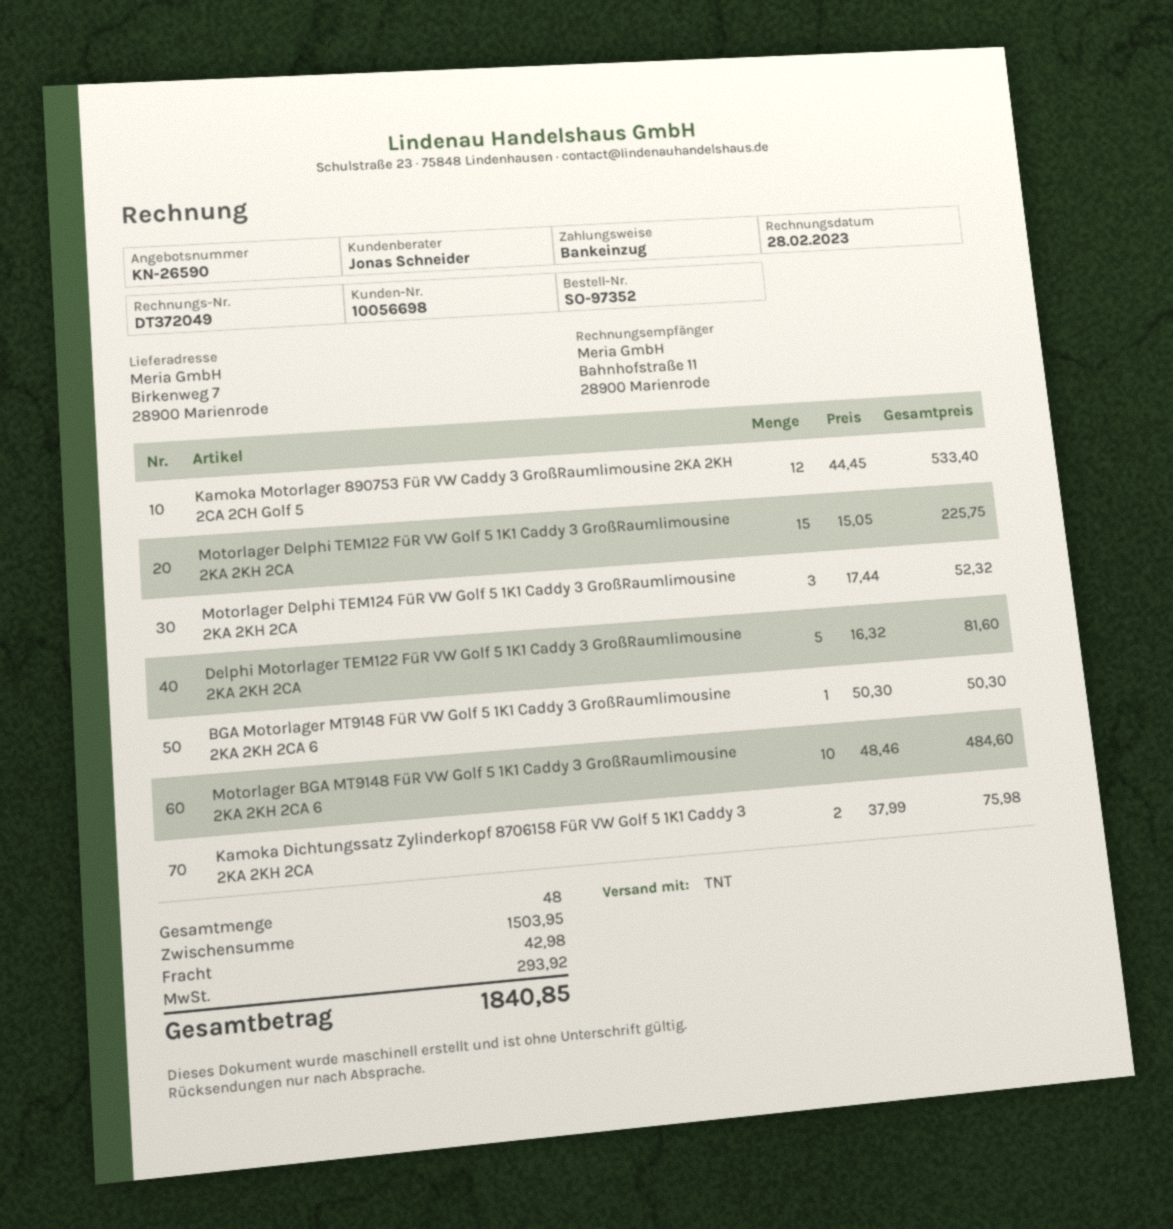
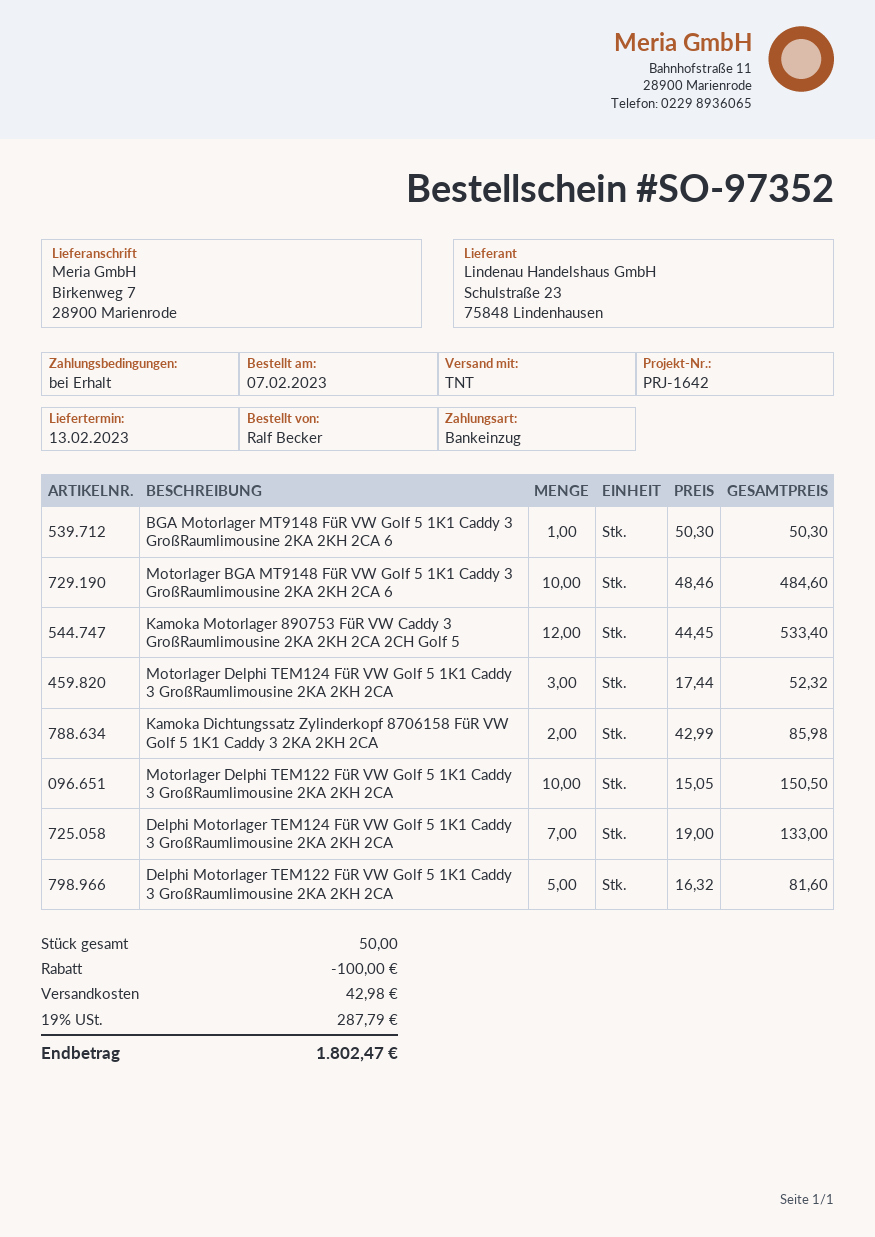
Motorlager Delphi TEM122 FüR VW Golf 5 1K1 Caddy 3 GroßRaumlimousine 2KA 2KH 2CA: 15 x 15.05 = 225.75 -> 10 x 15.05 = 150.50
Kamoka Dichtungssatz Zylinderkopf 8706158 FüR VW Golf 5 1K1 Caddy 3 2KA 2KH 2CA: 2 x 37.99 = 75.98 -> 2 x 42.99 = 85.98
Delphi Motorlager TEM124 FüR VW Golf 5 1K1 Caddy 3 GroßRaumlimousine 2KA 2KH 2CA: none -> 7 x 19.00 = 133.00
total quantity: 48 -> 50
discount: none -> 100.00
tax: 293.92 -> 287.79
total: 1840.85 -> 1802.47

